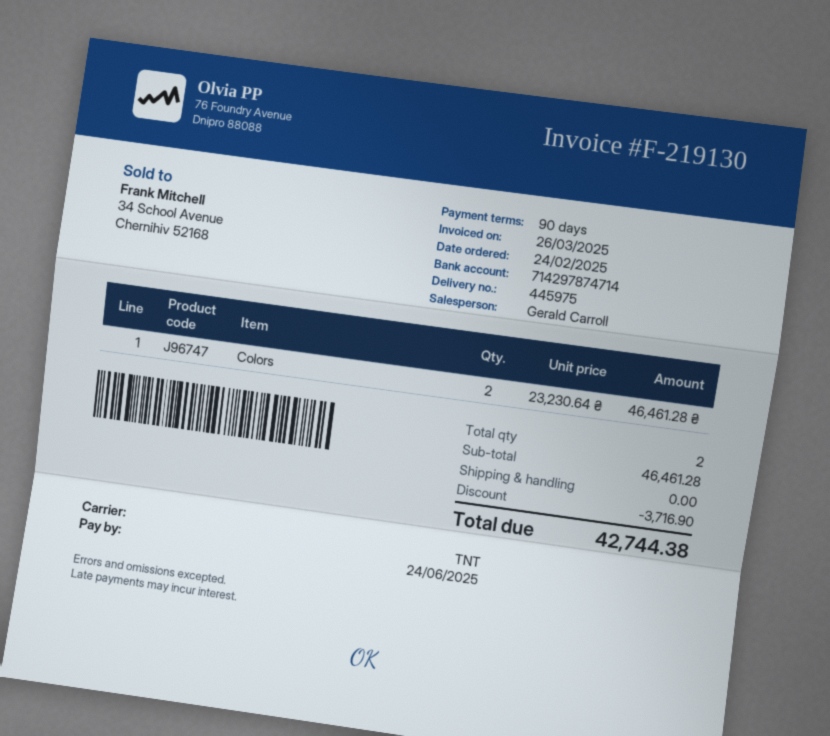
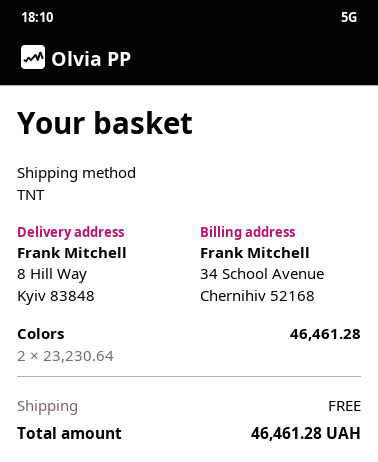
discount: 3716.90 -> none
total: 42744.38 -> 46461.28

